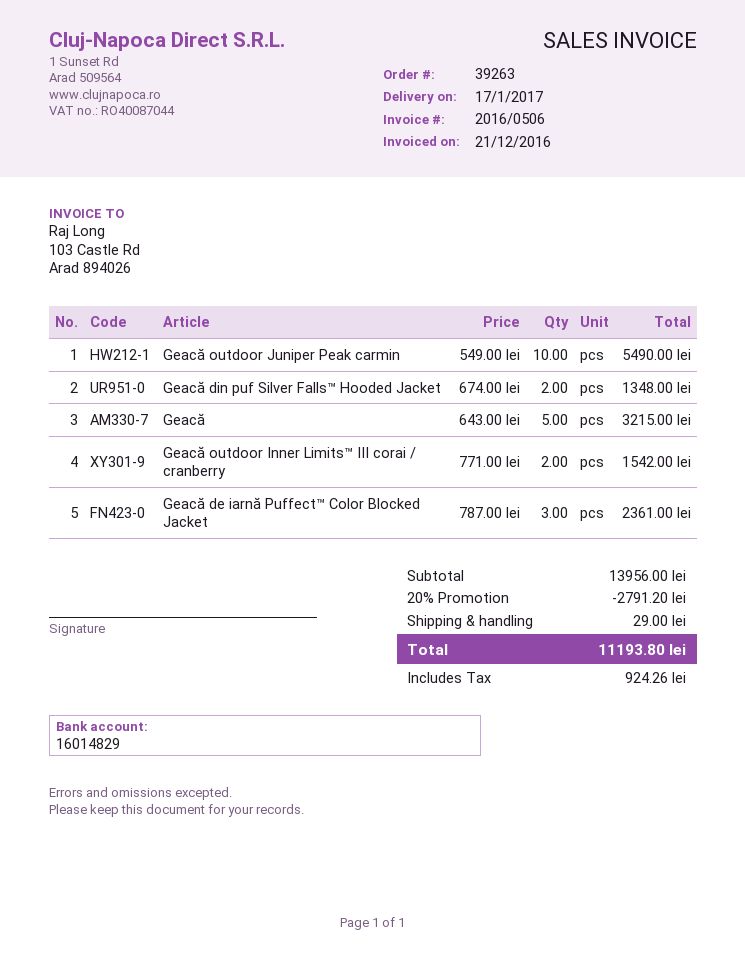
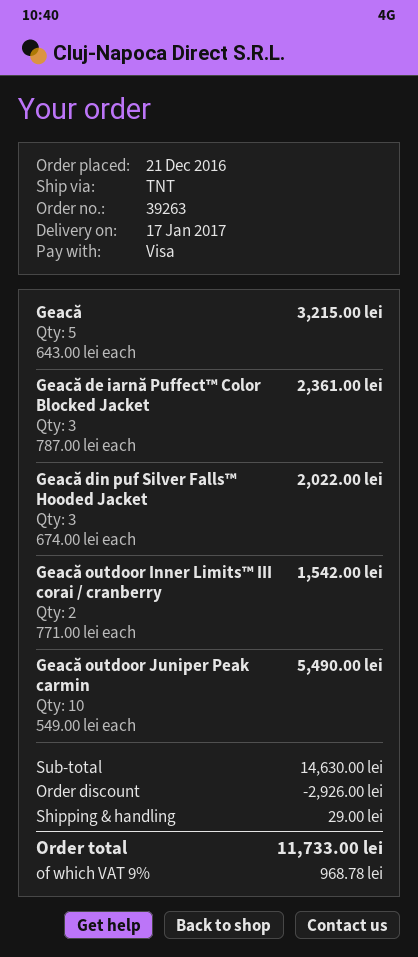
Geacă din puf Silver Falls™ Hooded Jacket: 2 x 674.00 = 1348.00 -> 3 x 674.00 = 2022.00
subtotal: 13956.00 -> 14630.00
discount: 2791.20 -> 2926.00
tax: 924.26 -> 968.78
total: 11193.80 -> 11733.00

